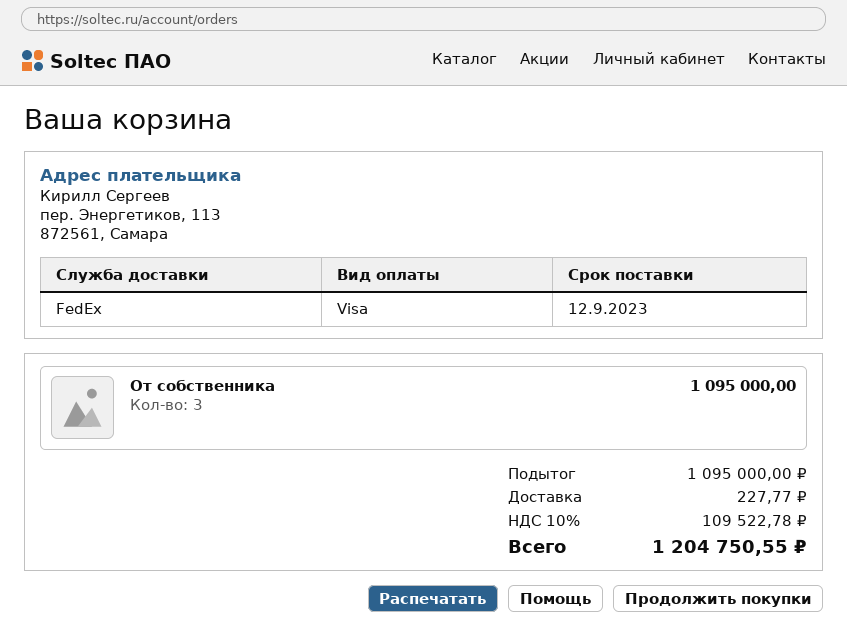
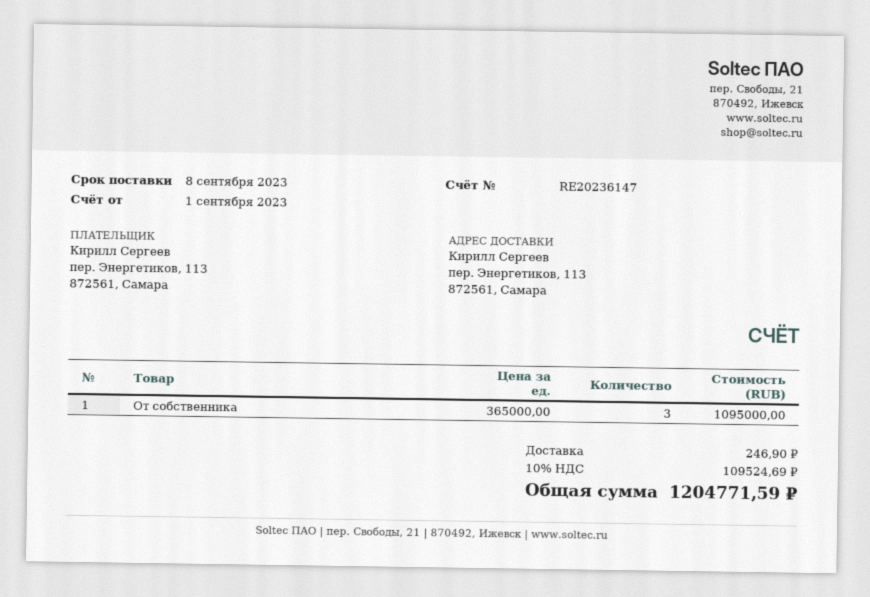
delivery date: 2023-09-12 -> 2023-09-08
shipping: 227.77 -> 246.90
tax: 10% = 109522.78 -> 10% = 109524.69
total: 1204750.55 -> 1204771.59

